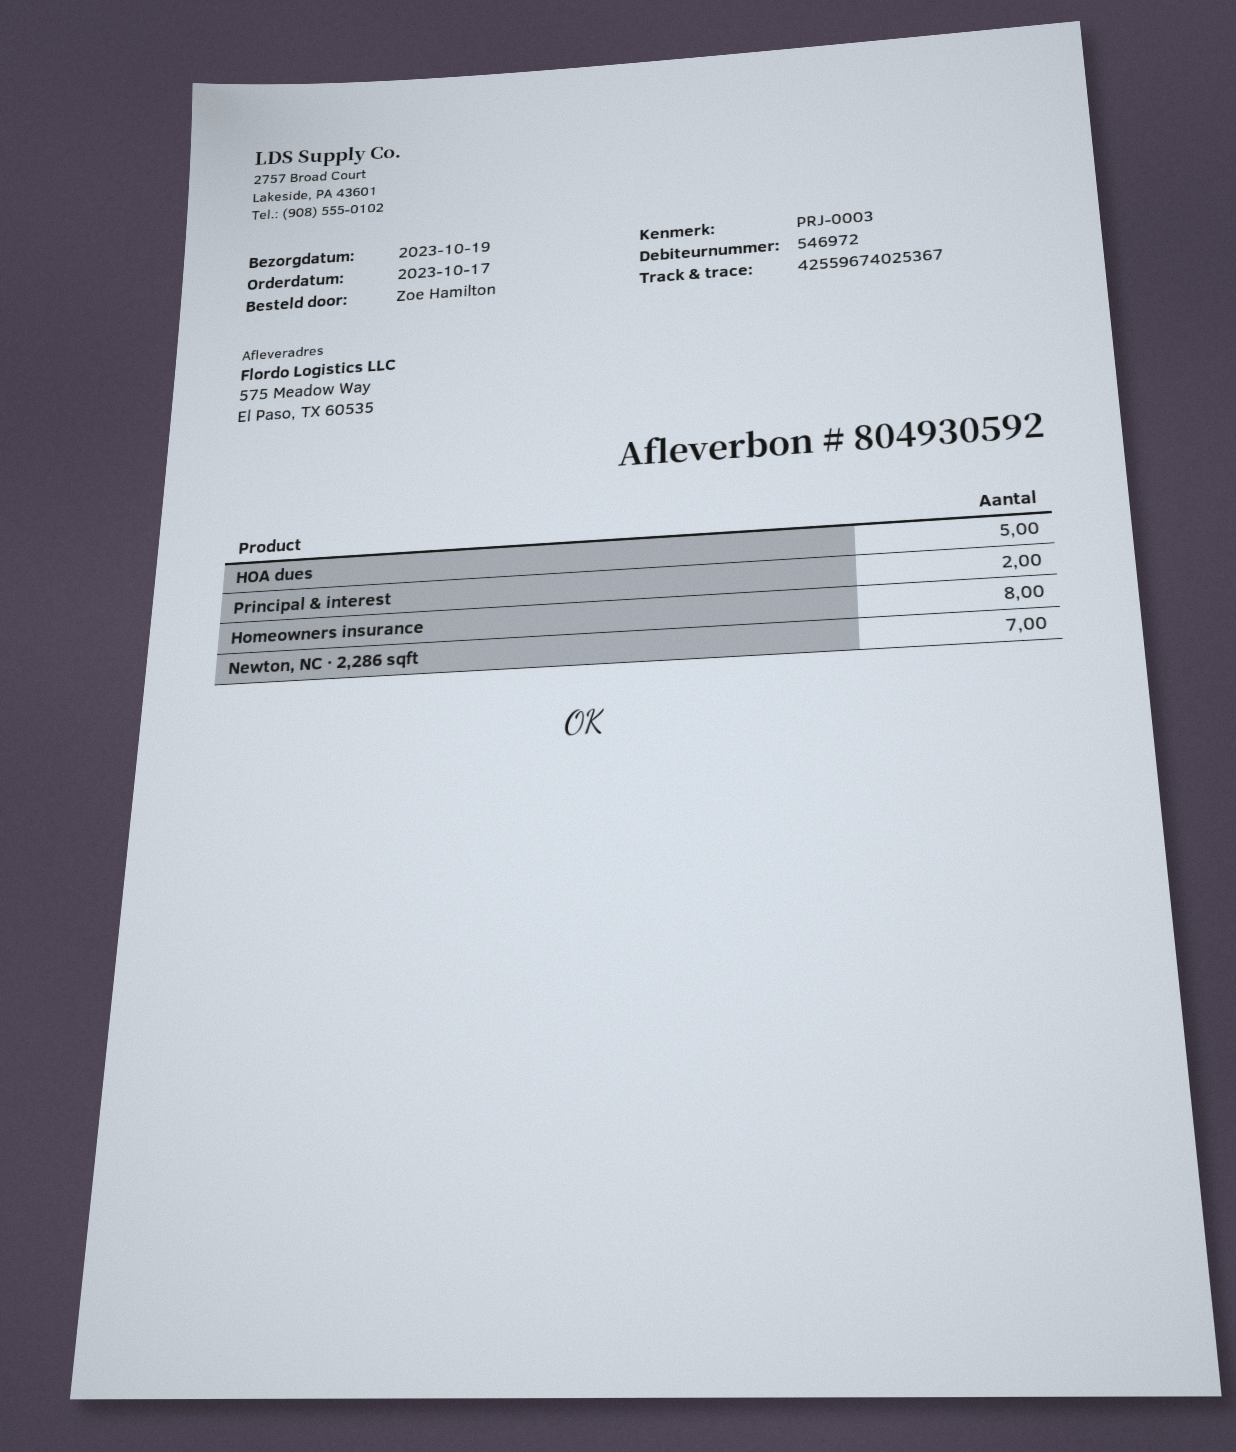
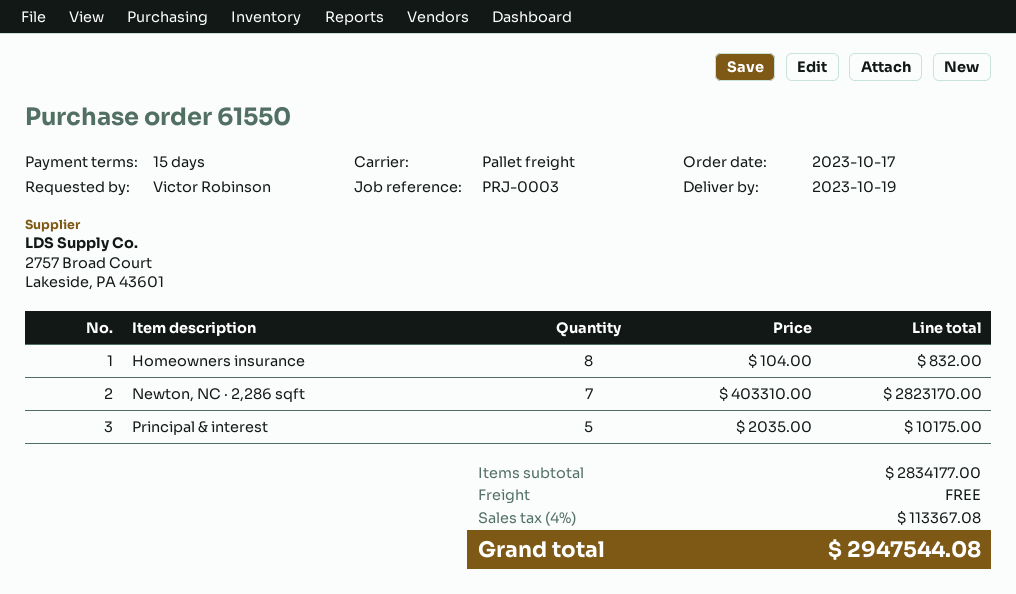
ordered by: Zoe Hamilton -> Victor Robinson
HOA dues: 5 -> none
Principal & interest: 2 -> 5

